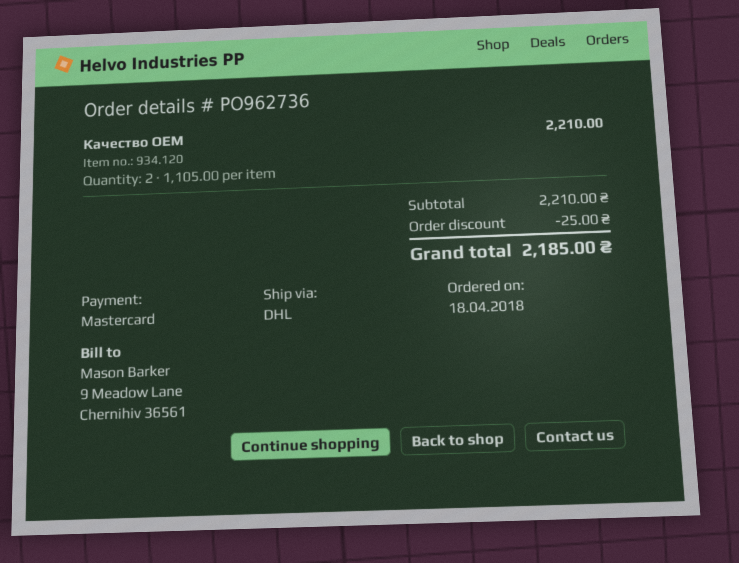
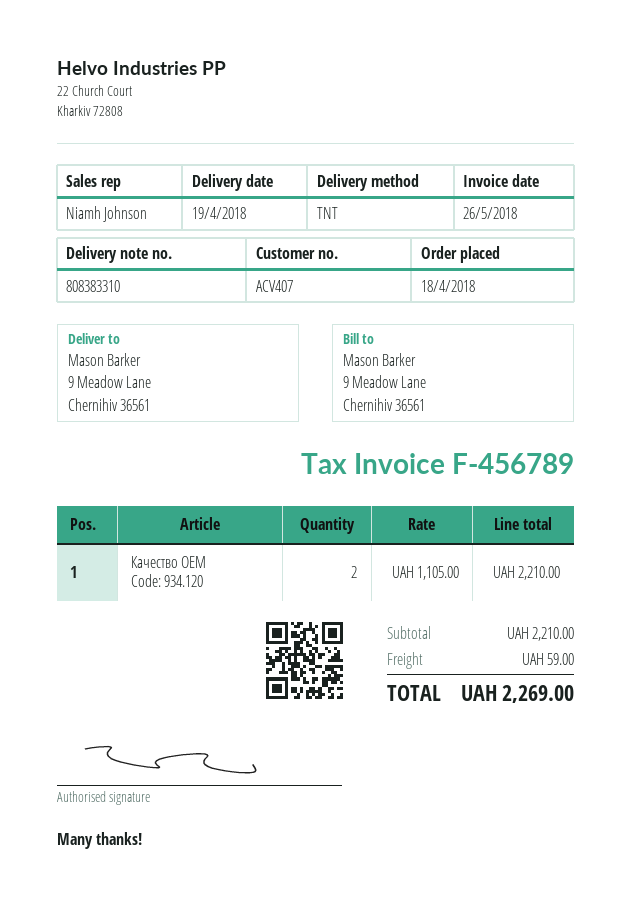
shipping method: DHL -> TNT
discount: 25.00 -> none
shipping: none -> 59.00
total: 2185.00 -> 2269.00

